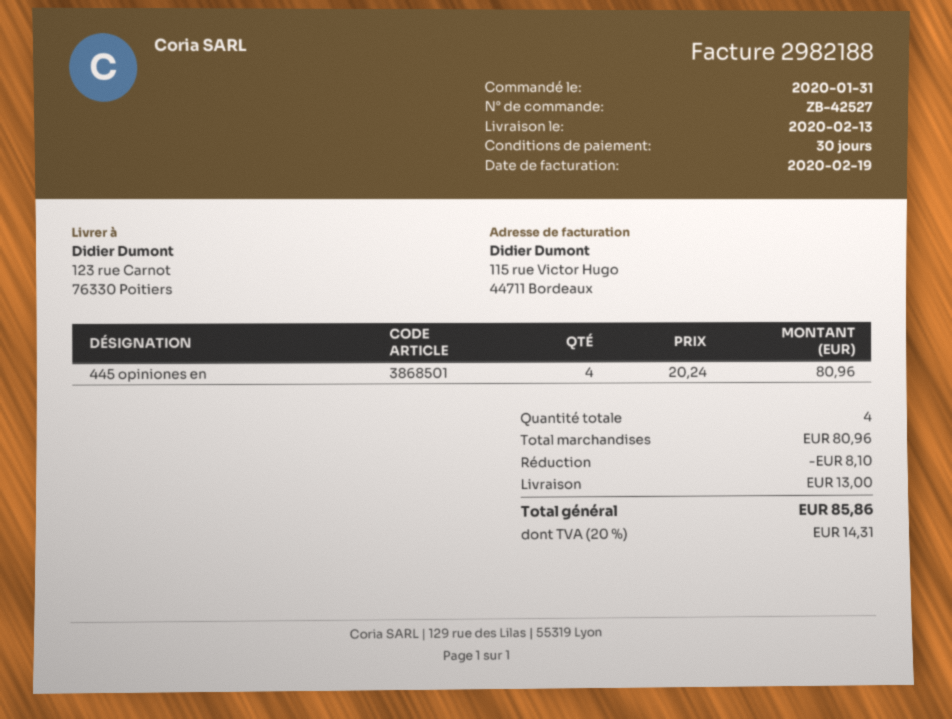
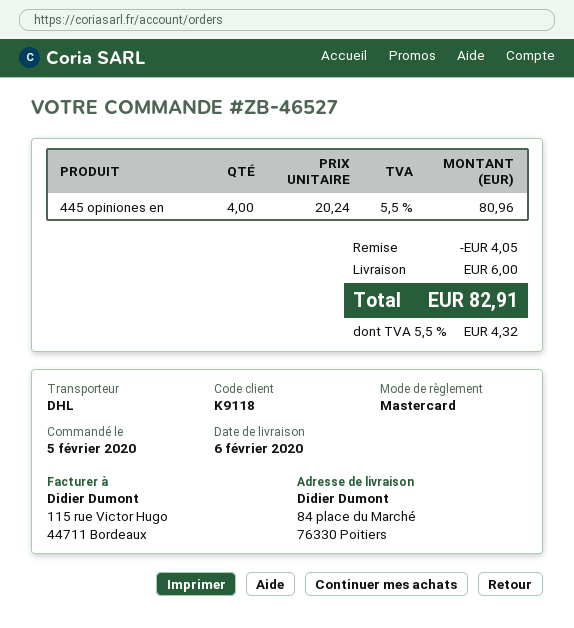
order number: ZB-42527 -> ZB-46527
order date: 2020-01-31 -> 2020-02-05
delivery date: 2020-02-13 -> 2020-02-06
ship to: 123 rue Carnot, 76330 Poitiers -> 84 place du Marché, 76330 Poitiers
discount: 8.10 -> 4.05
shipping: 13.00 -> 6.00
tax: 20% = 14.31 -> 5.5% = 4.32
total: 85.86 -> 82.91

